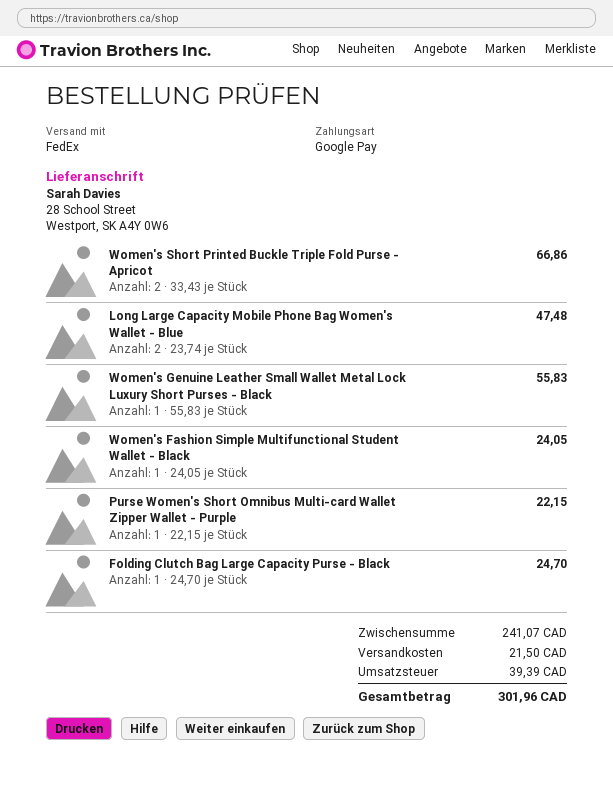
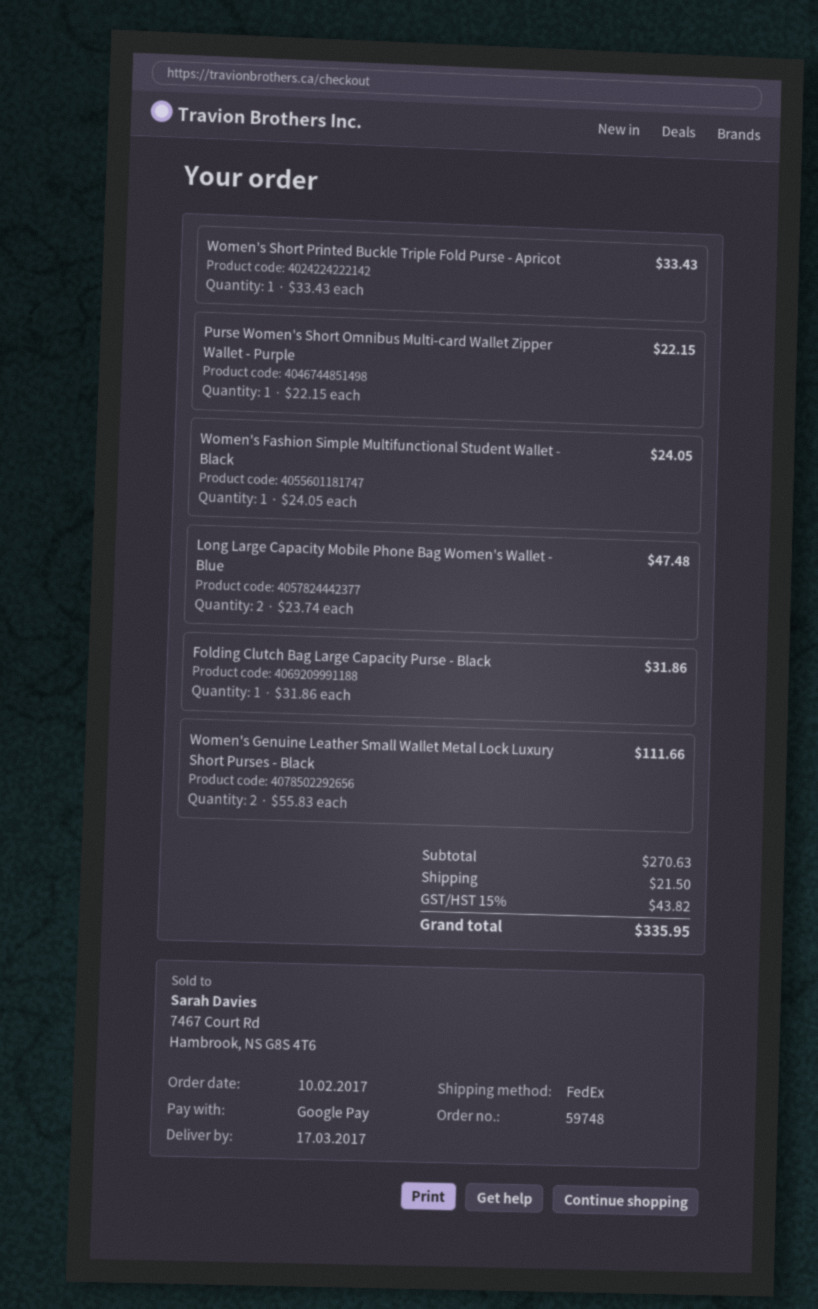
Women's Short Printed Buckle Triple Fold Purse - Apricot: 2 x 33.43 = 66.86 -> 1 x 33.43 = 33.43
Women's Genuine Leather Small Wallet Metal Lock Luxury Short Purses - Black: 1 x 55.83 = 55.83 -> 2 x 55.83 = 111.66
Folding Clutch Bag Large Capacity Purse - Black: 1 x 24.70 = 24.70 -> 1 x 31.86 = 31.86
subtotal: 241.07 -> 270.63
tax: 39.39 -> 43.82
total: 301.96 -> 335.95

